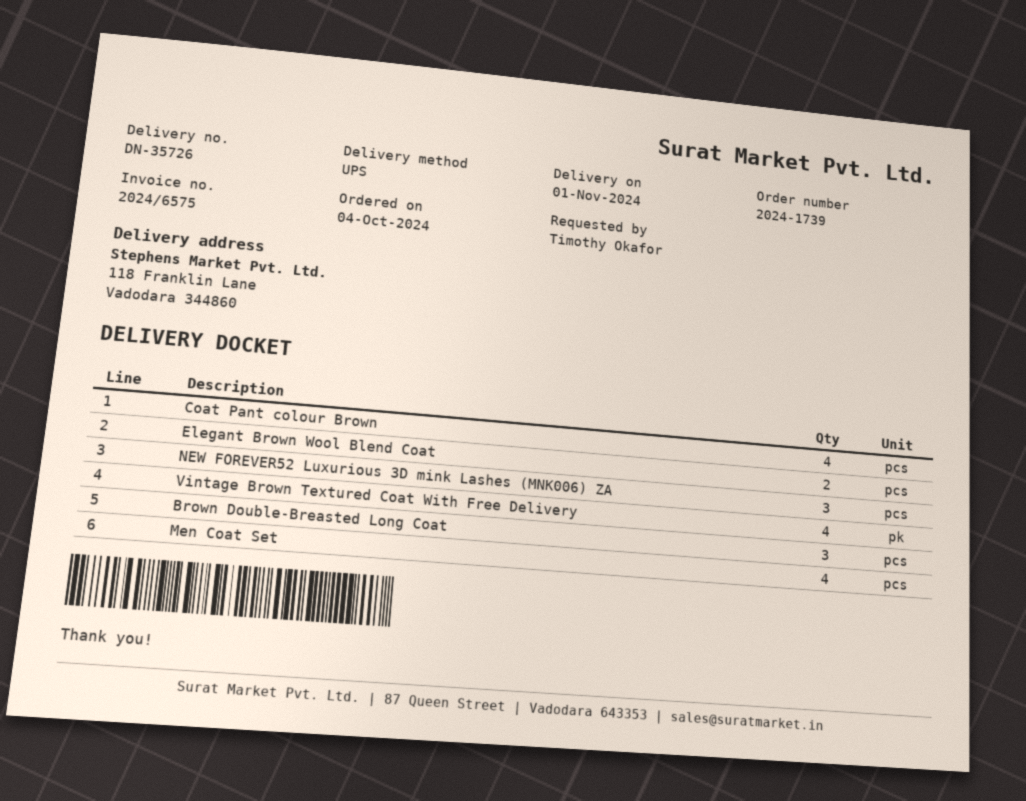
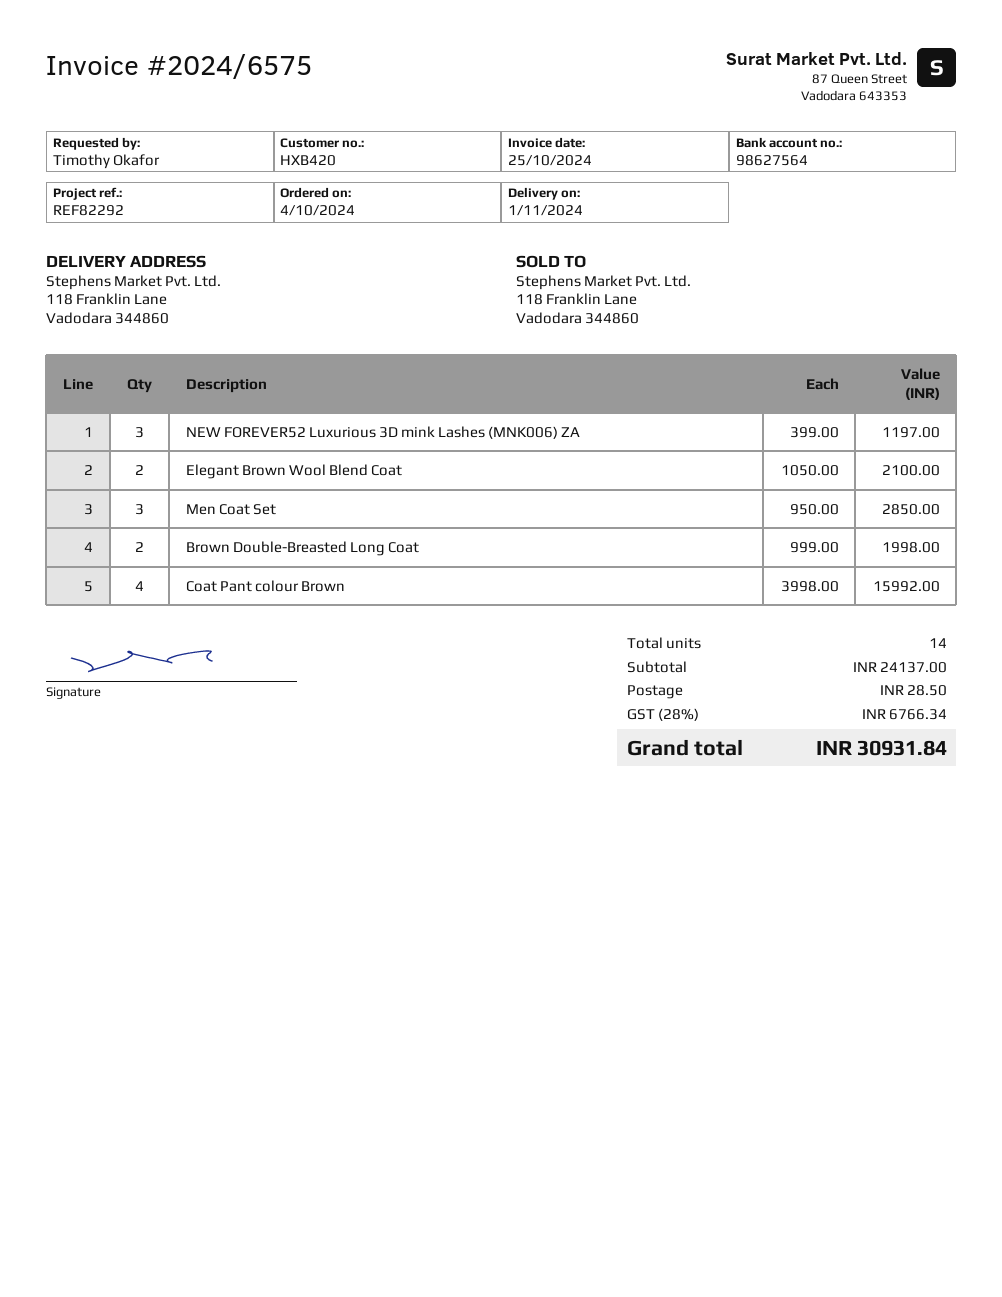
Vintage Brown Textured Coat With Free Delivery: 4 -> none
Brown Double-Breasted Long Coat: 3 -> 2
Men Coat Set: 4 -> 3

